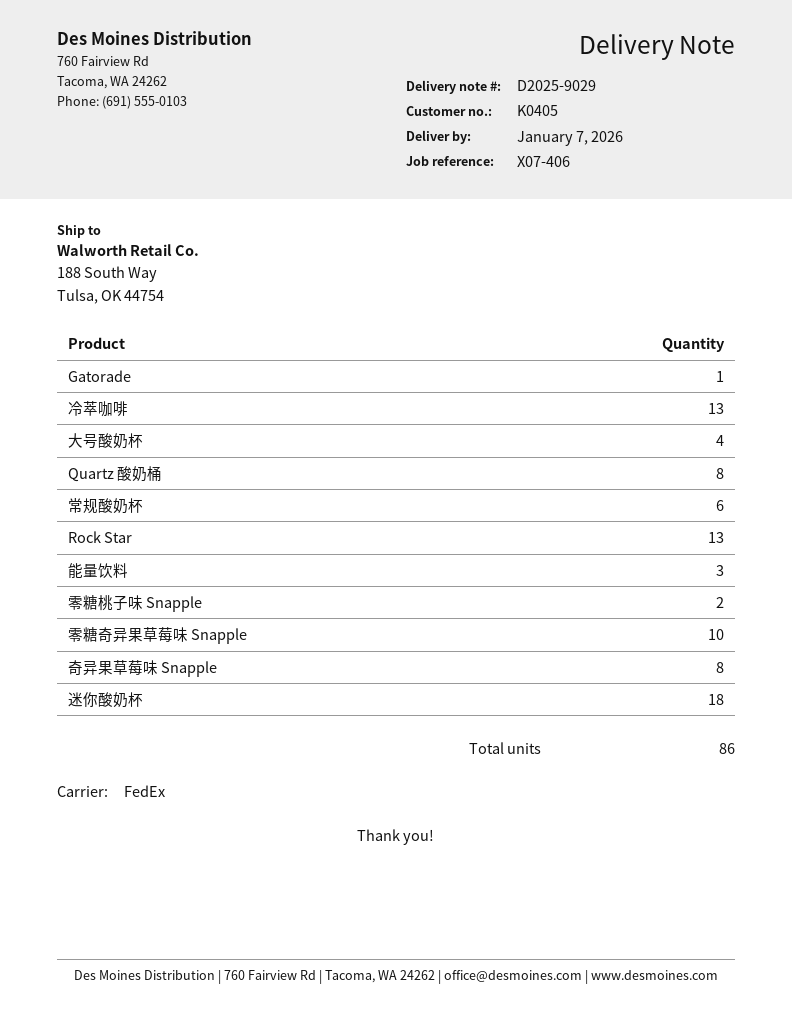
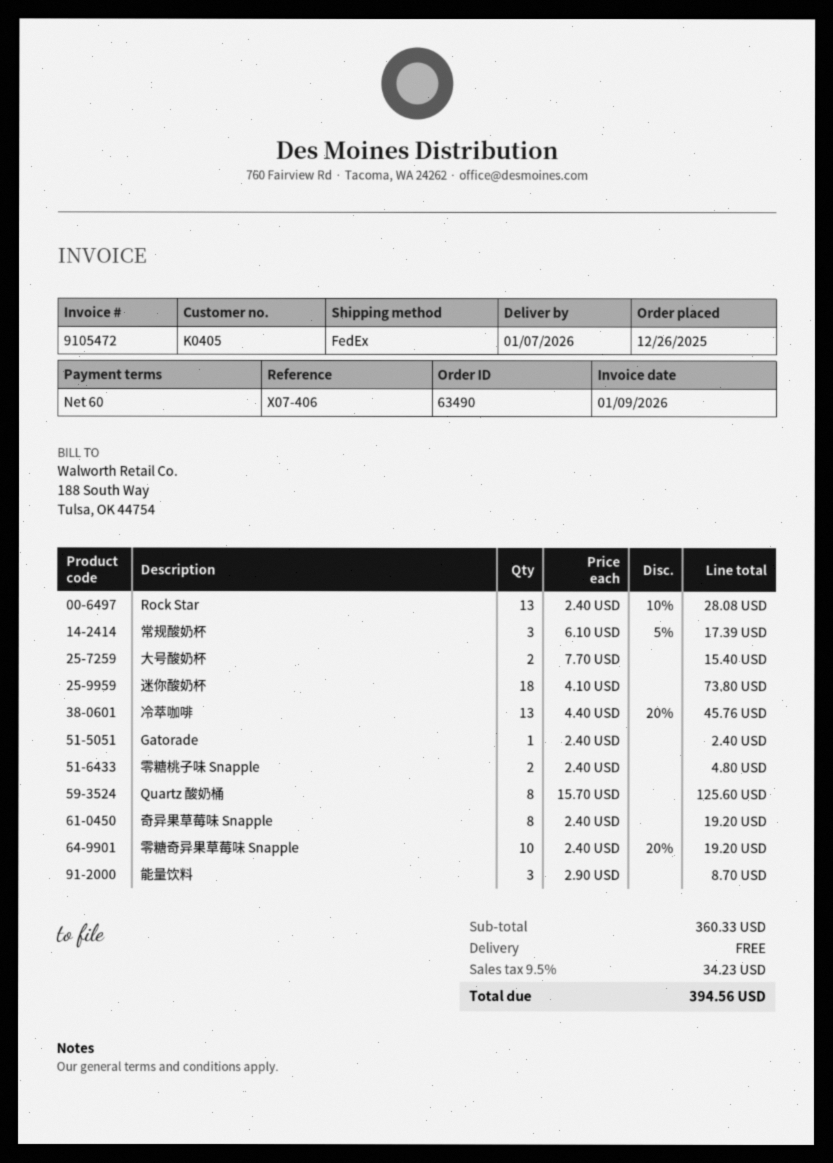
大号酸奶杯: 4 -> 2
常规酸奶杯: 6 -> 3

